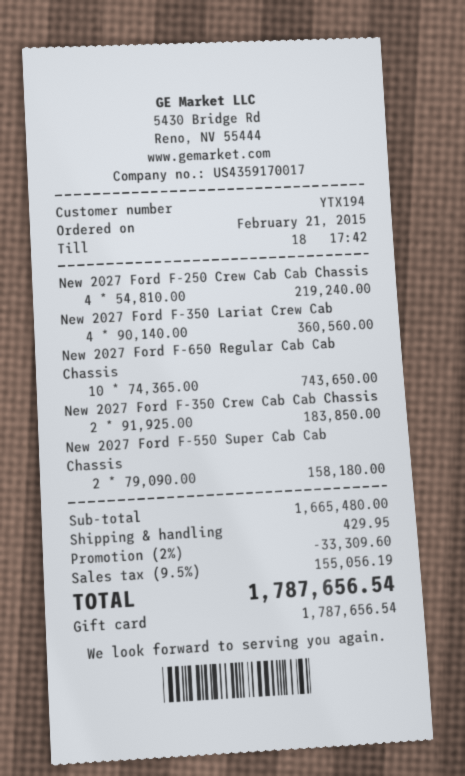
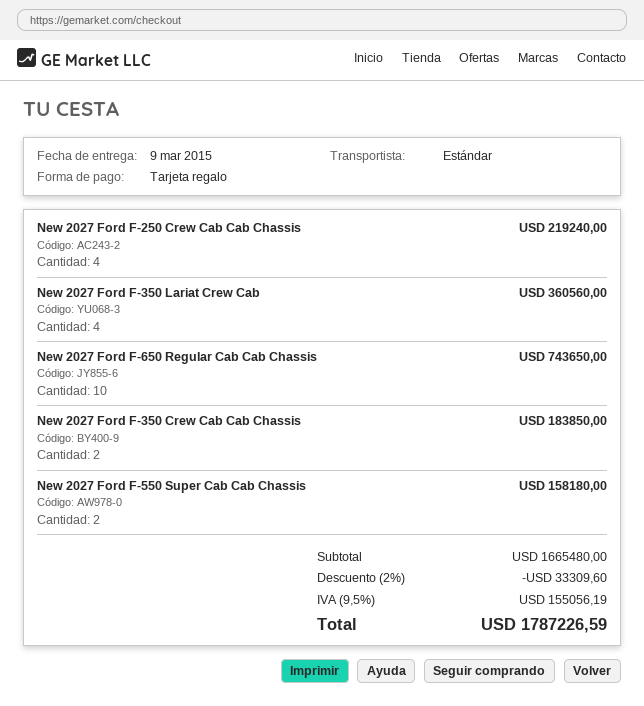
shipping: 429.95 -> none
total: 1787656.54 -> 1787226.59

